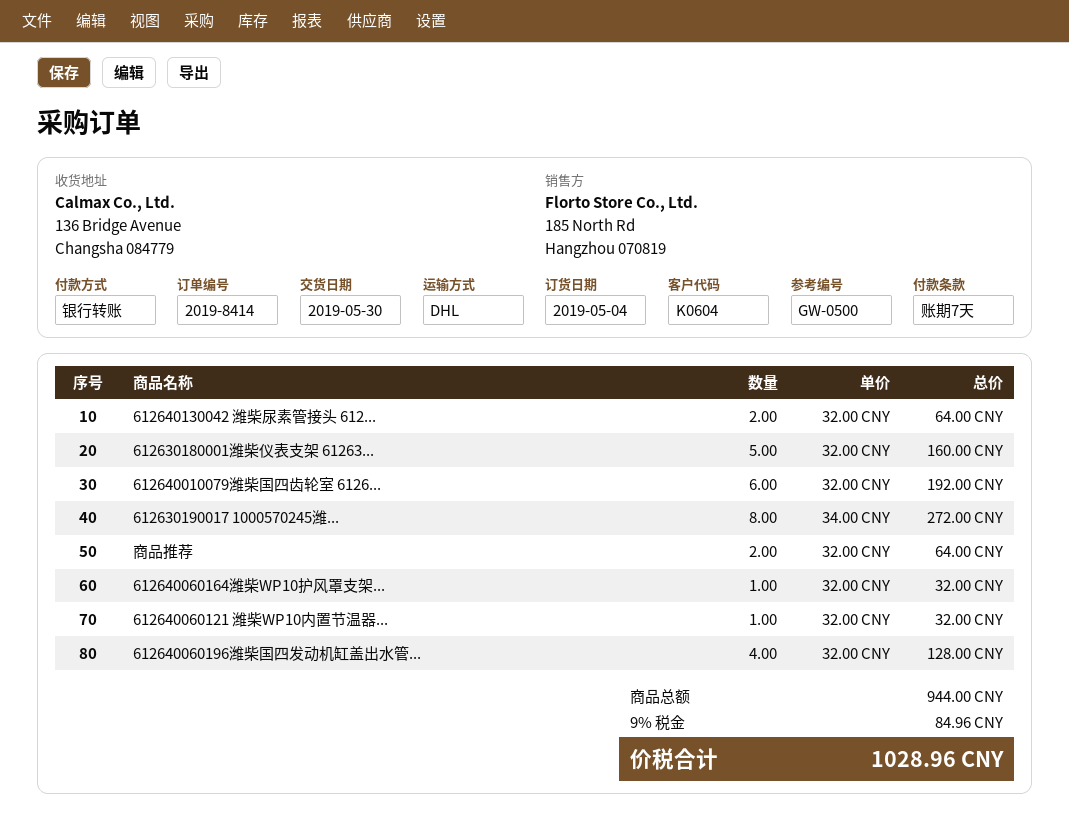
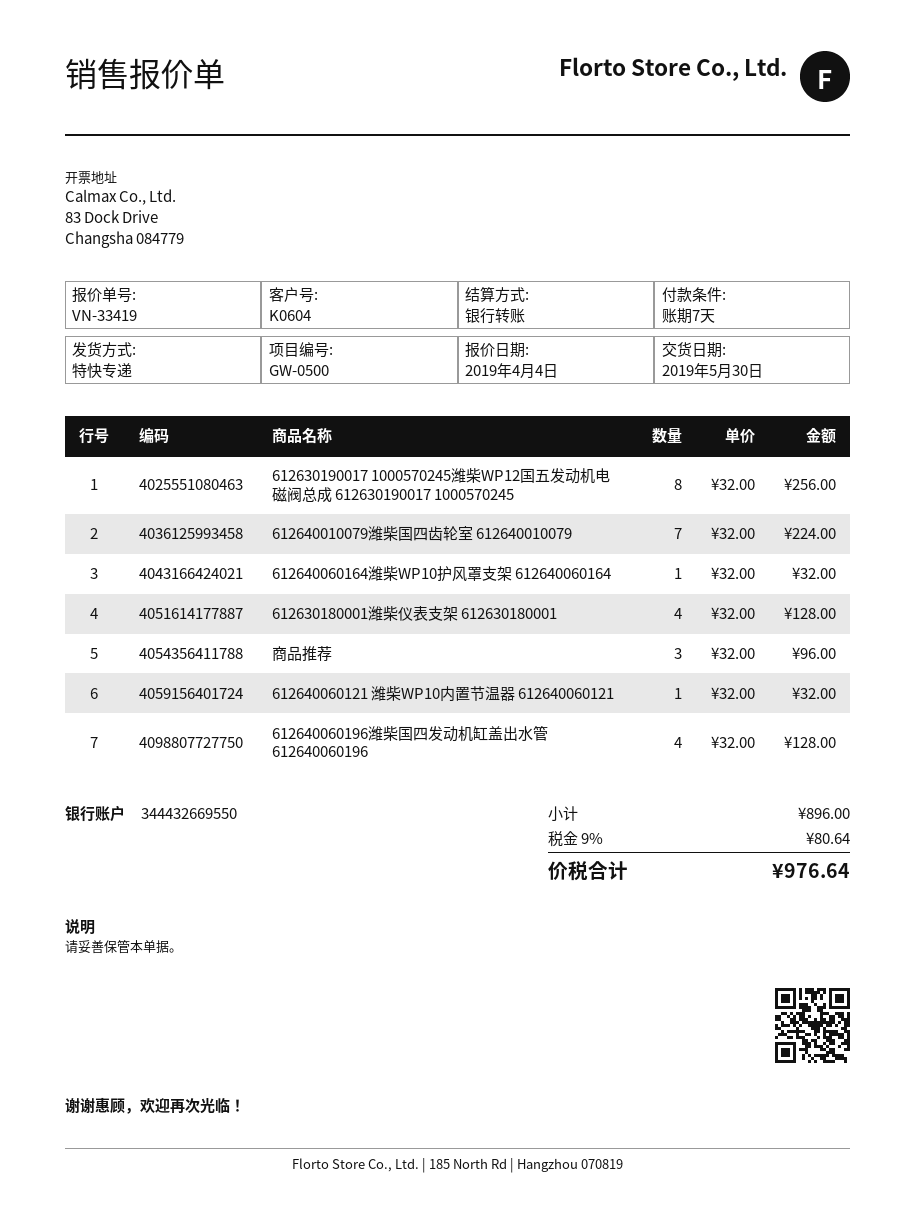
shipping method: DHL -> express
612640130042 潍柴尿素管接头 612...: 2 x 32.00 = 64.00 -> none
612630180001潍柴仪表支架 61263...: 5 x 32.00 = 160.00 -> 4 x 32.00 = 128.00
612640010079潍柴国四齿轮室 6126...: 6 x 32.00 = 192.00 -> 7 x 32.00 = 224.00
612630190017 1000570245潍...: 8 x 34.00 = 272.00 -> 8 x 32.00 = 256.00
商品推荐: 2 x 32.00 = 64.00 -> 3 x 32.00 = 96.00
subtotal: 944.00 -> 896.00
tax: 9% = 84.96 -> 9% = 80.64
total: 1028.96 -> 976.64

